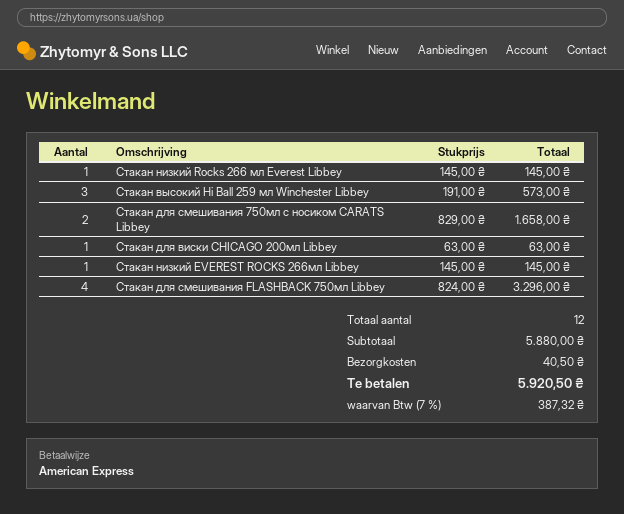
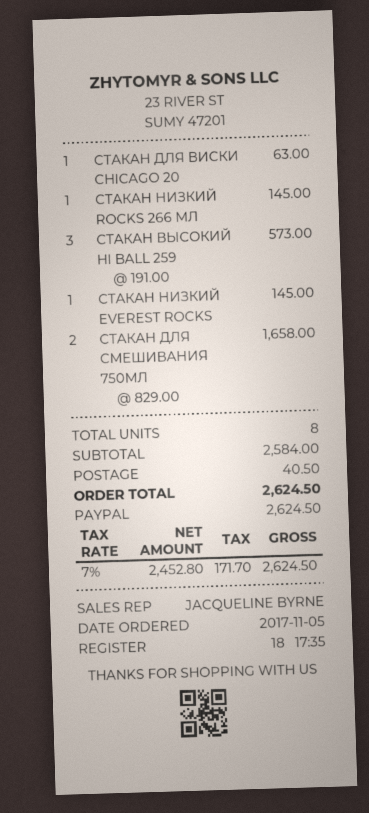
payment method: American Express -> PayPal
Стакан для смешивания FLASHBACK 750мл Libbey: 4 x 824.00 = 3296.00 -> none
total quantity: 12 -> 8
subtotal: 5880.00 -> 2584.00
tax: 7% = 387.32 -> 7% = 171.70
total: 5920.50 -> 2624.50

